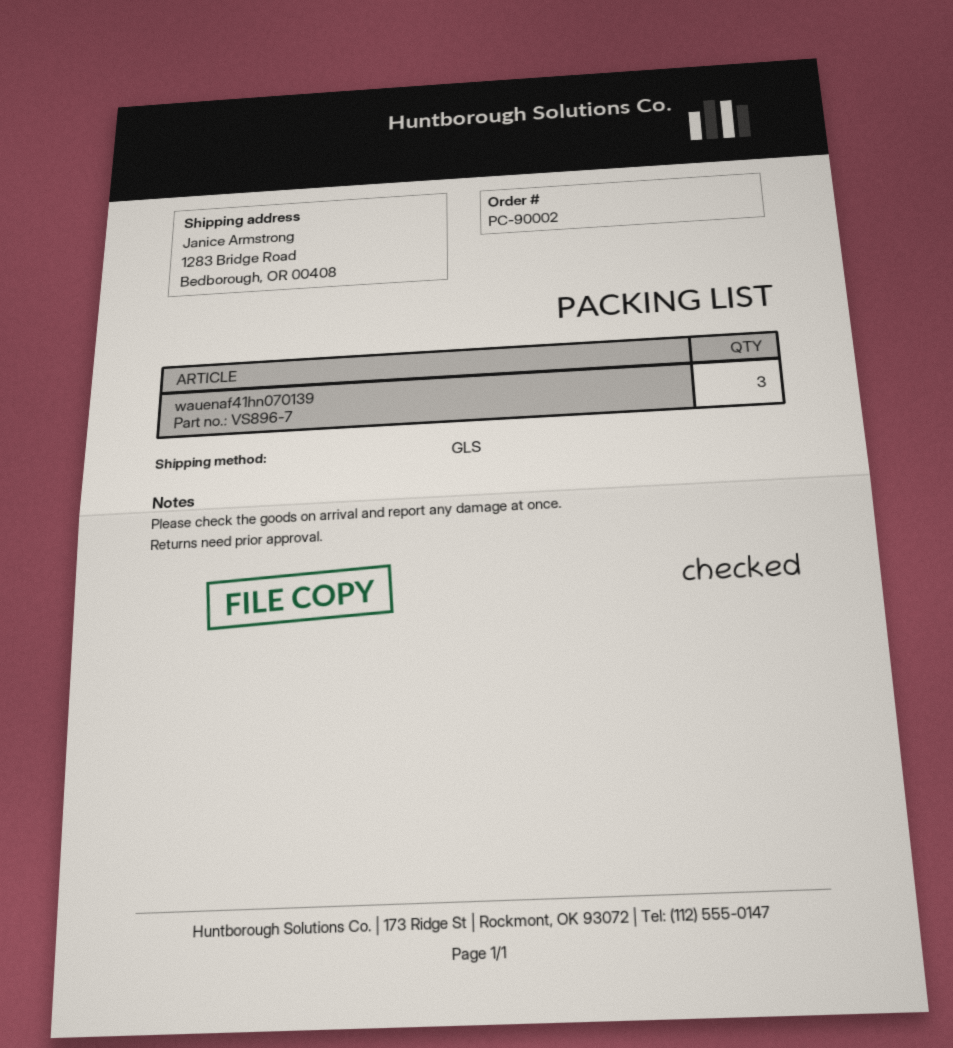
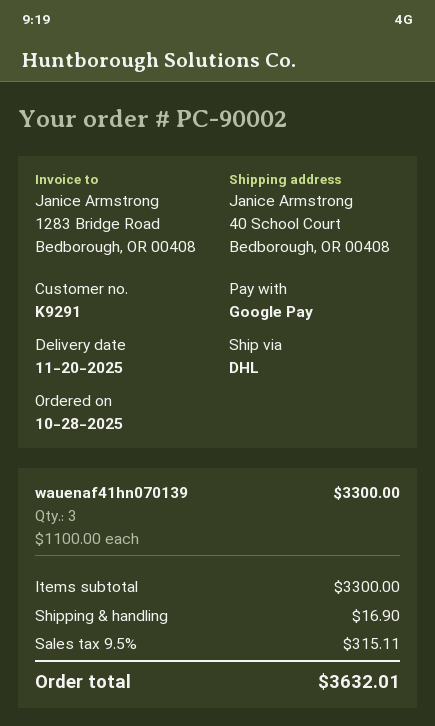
shipping method: GLS -> DHL
ship to: 1283 Bridge Road, Bedborough, OR 00408 -> 40 School Court, Bedborough, OR 00408

